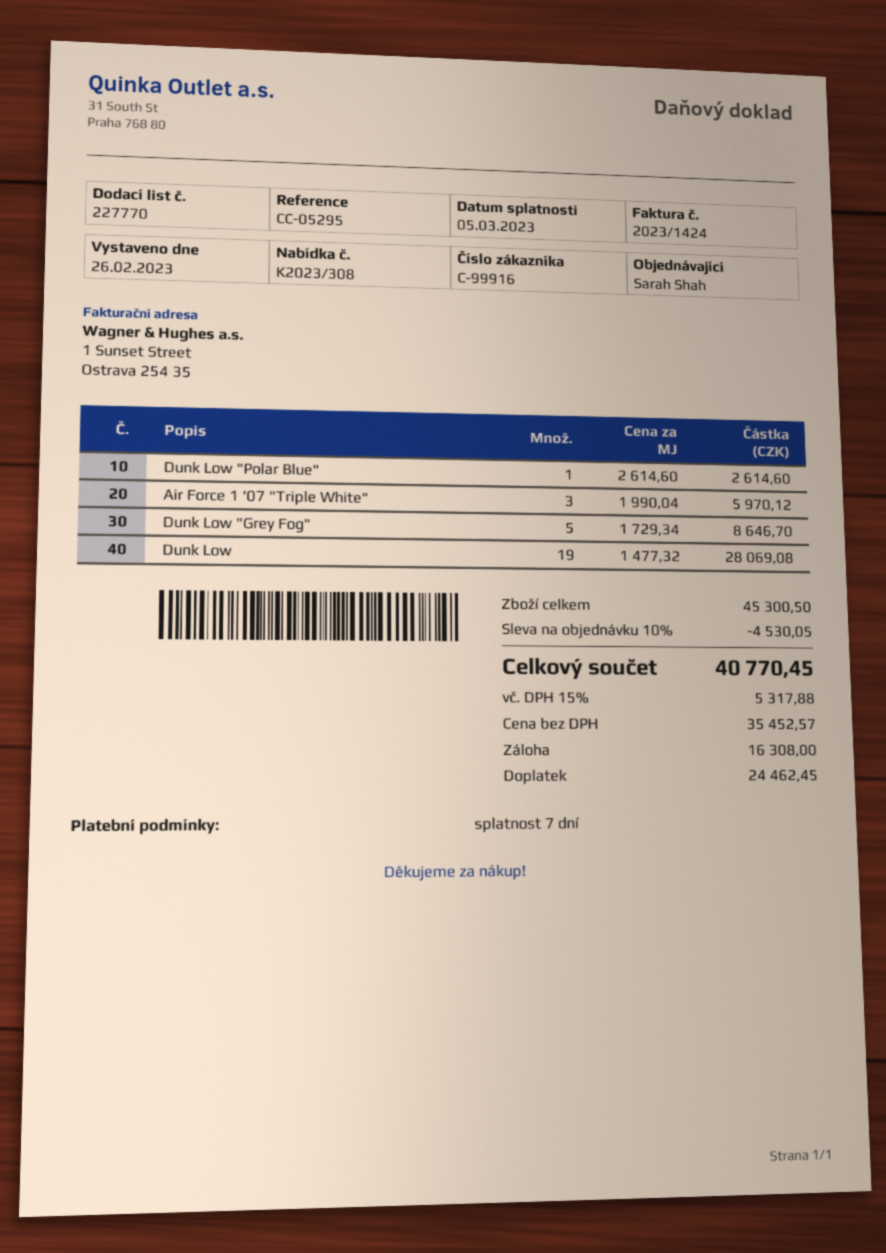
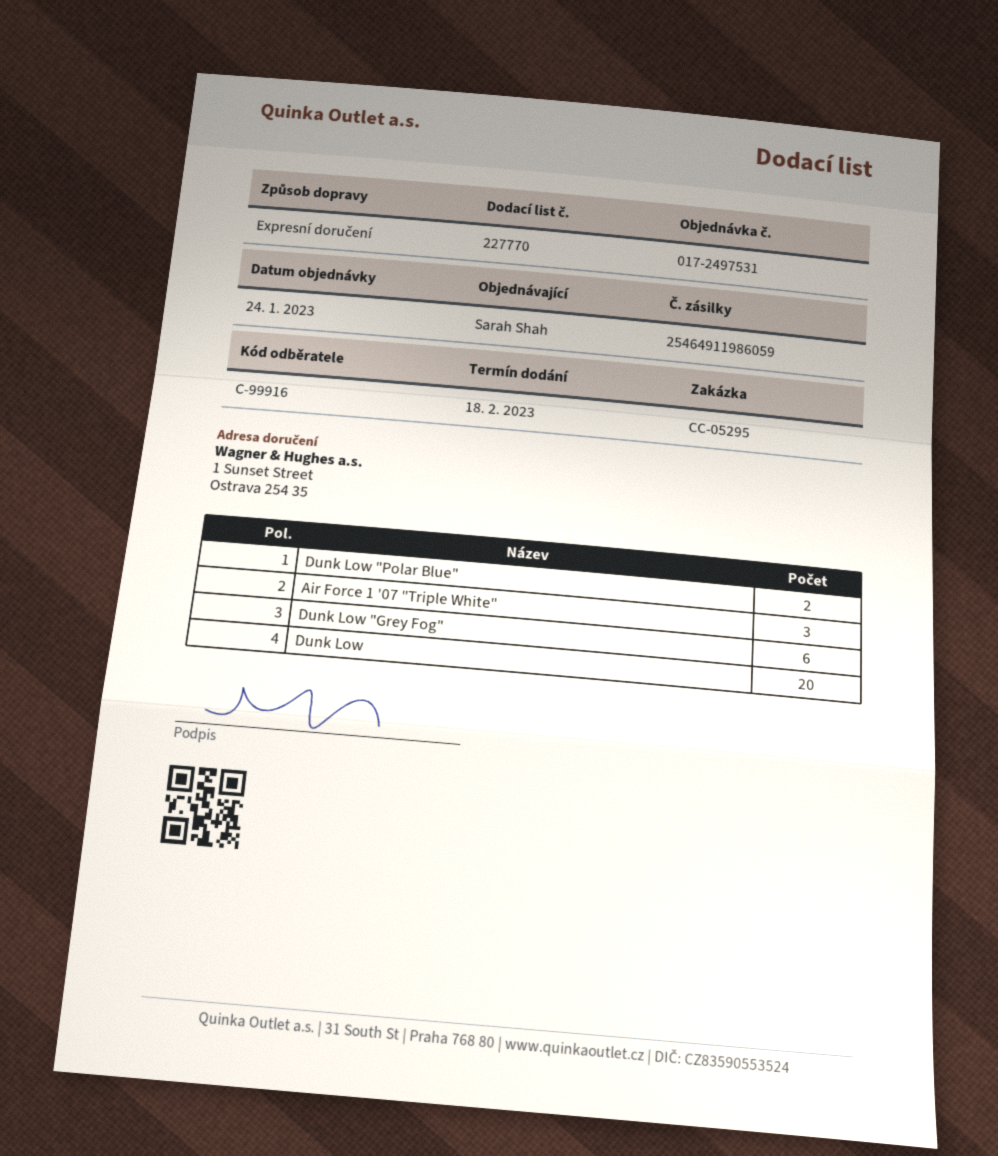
Dunk Low "Polar Blue": 1 -> 2
Dunk Low "Grey Fog": 5 -> 6
Dunk Low: 19 -> 20

